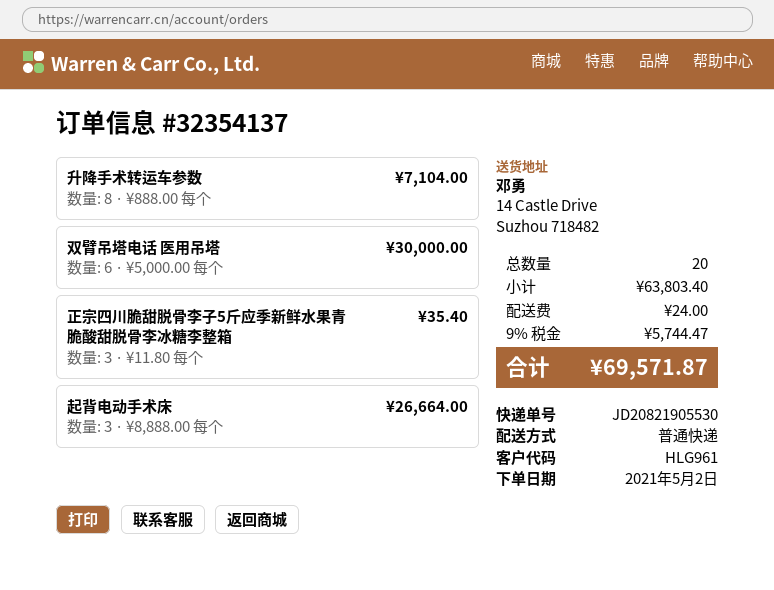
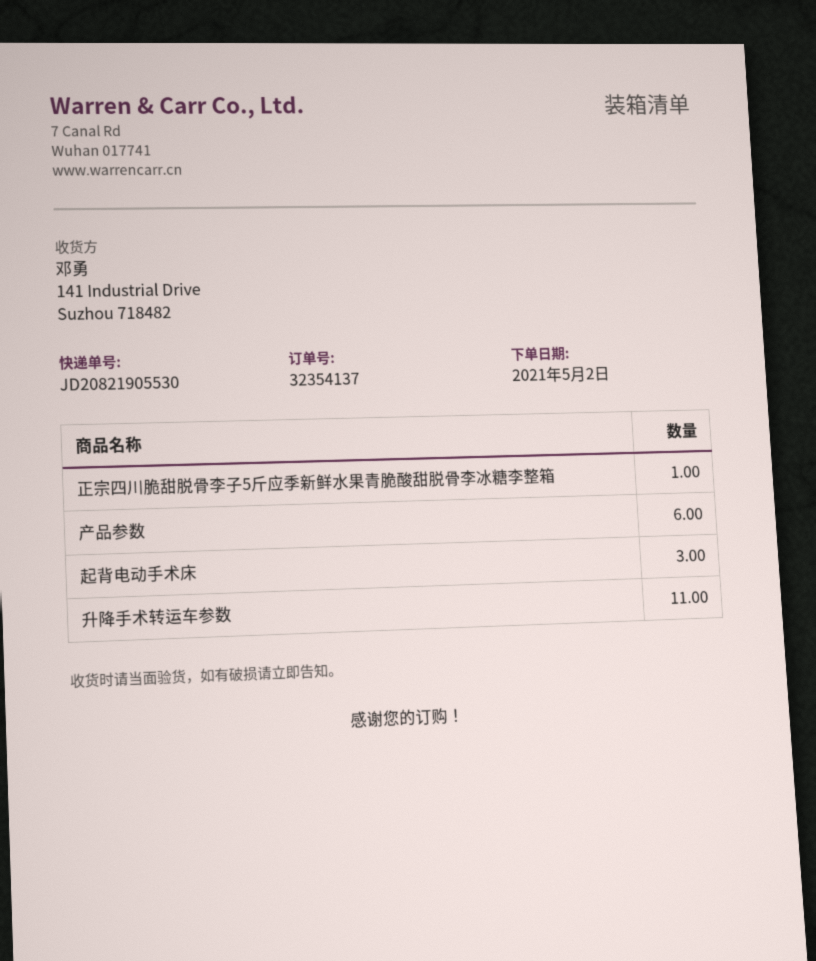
ship to: 14 Castle Drive, Suzhou 718482 -> 141 Industrial Drive, Suzhou 718482
升降手术转运车参数: 8 -> 11
双臂吊塔电话 医用吊塔: 6 -> none
正宗四川脆甜脱骨李子5斤应季新鲜水果青脆酸甜脱骨李冰糖李整箱: 3 -> 1
产品参数: none -> 6

